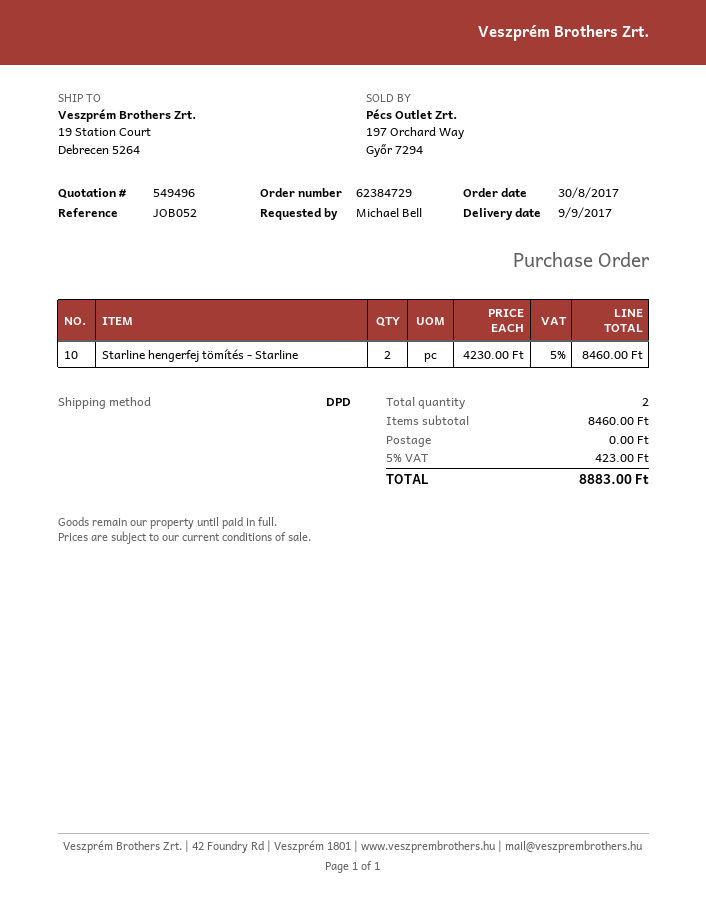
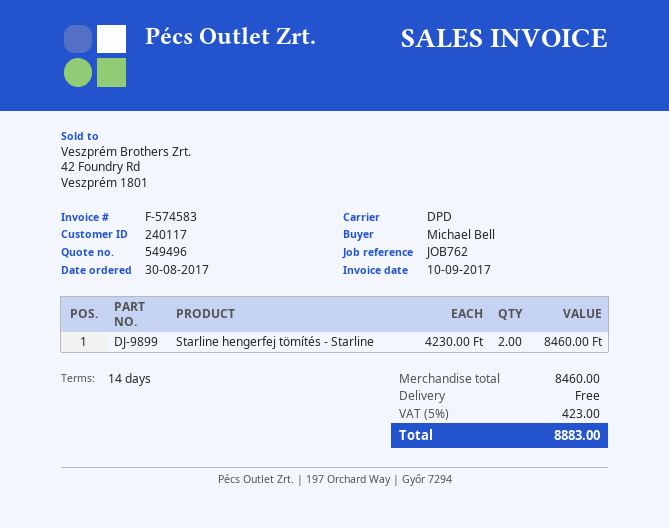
reference: JOB052 -> JOB762

